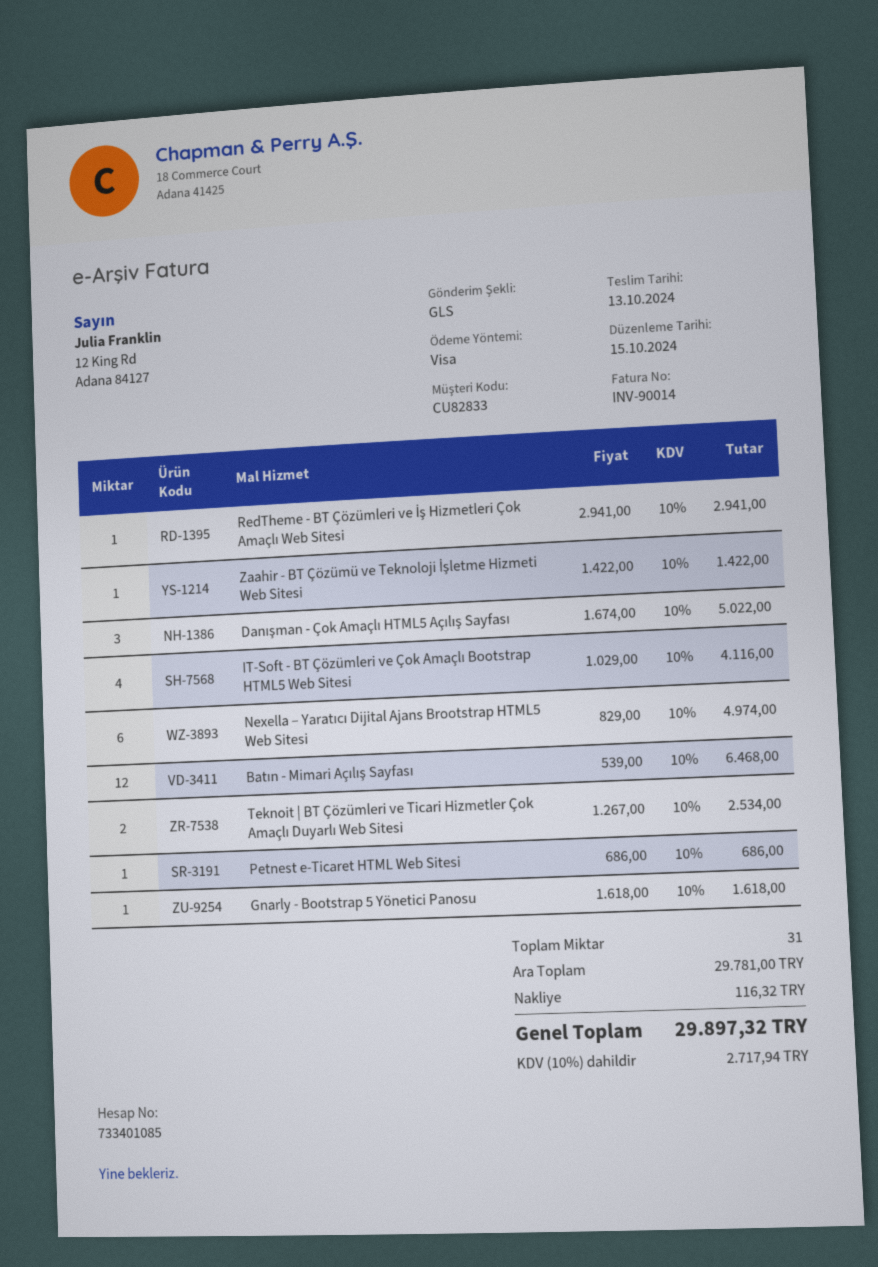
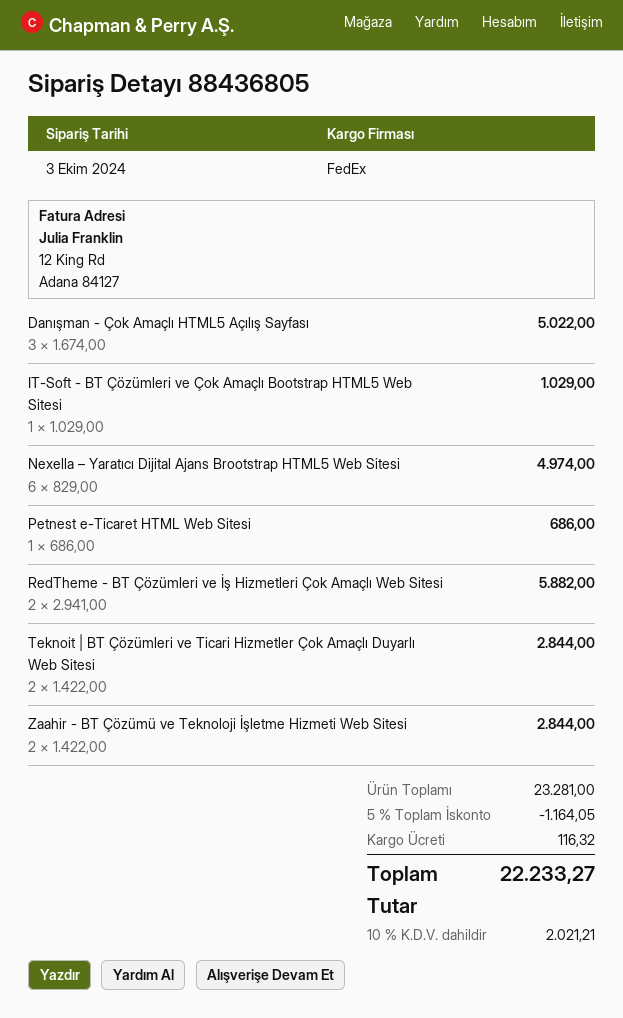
shipping method: GLS -> FedEx
RedTheme - BT Çözümleri ve İş Hizmetleri Çok Amaçlı Web Sitesi: 1 x 2941.00 = 2941.00 -> 2 x 2941.00 = 5882.00
Zaahir - BT Çözümü ve Teknoloji İşletme Hizmeti Web Sitesi: 1 x 1422.00 = 1422.00 -> 2 x 1422.00 = 2844.00
IT-Soft - BT Çözümleri ve Çok Amaçlı Bootstrap HTML5 Web Sitesi: 4 x 1029.00 = 4116.00 -> 1 x 1029.00 = 1029.00
Batın - Mimari Açılış Sayfası: 12 x 539.00 = 6468.00 -> none
Teknoit | BT Çözümleri ve Ticari Hizmetler Çok Amaçlı Duyarlı Web Sitesi: 2 x 1267.00 = 2534.00 -> 2 x 1422.00 = 2844.00
Gnarly - Bootstrap 5 Yönetici Panosu: 1 x 1618.00 = 1618.00 -> none
subtotal: 29781.00 -> 23281.00
discount: none -> 5% = 1164.05
tax: 10% = 2717.94 -> 10% = 2021.21
total: 29897.32 -> 22233.27

